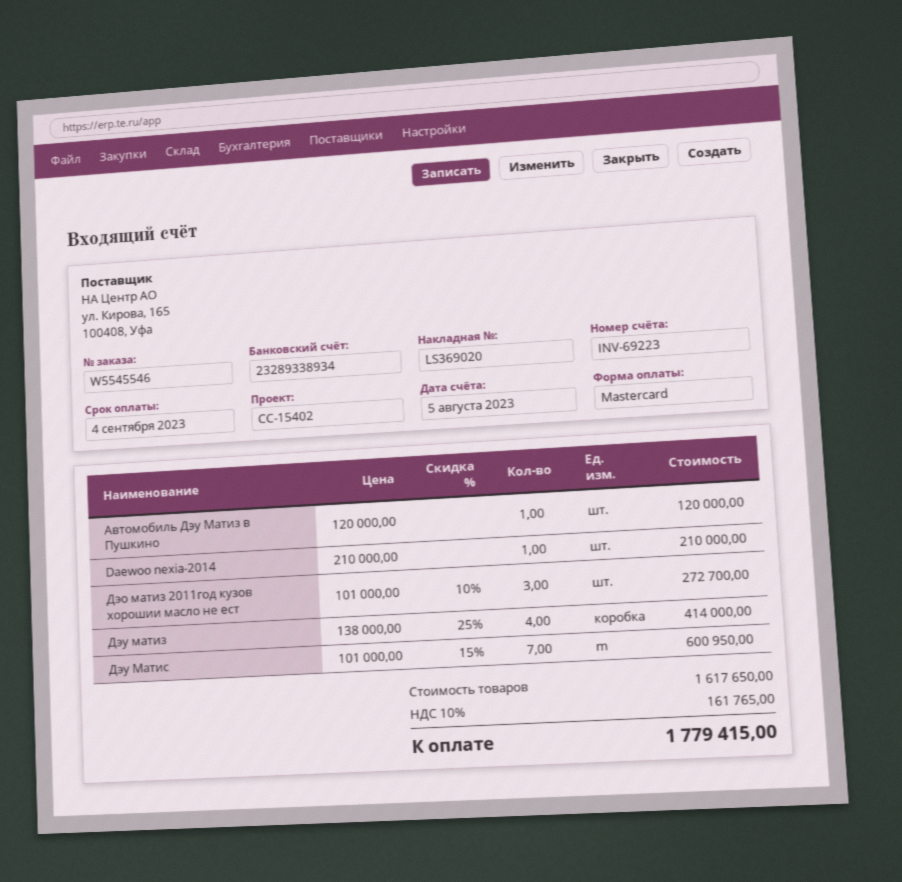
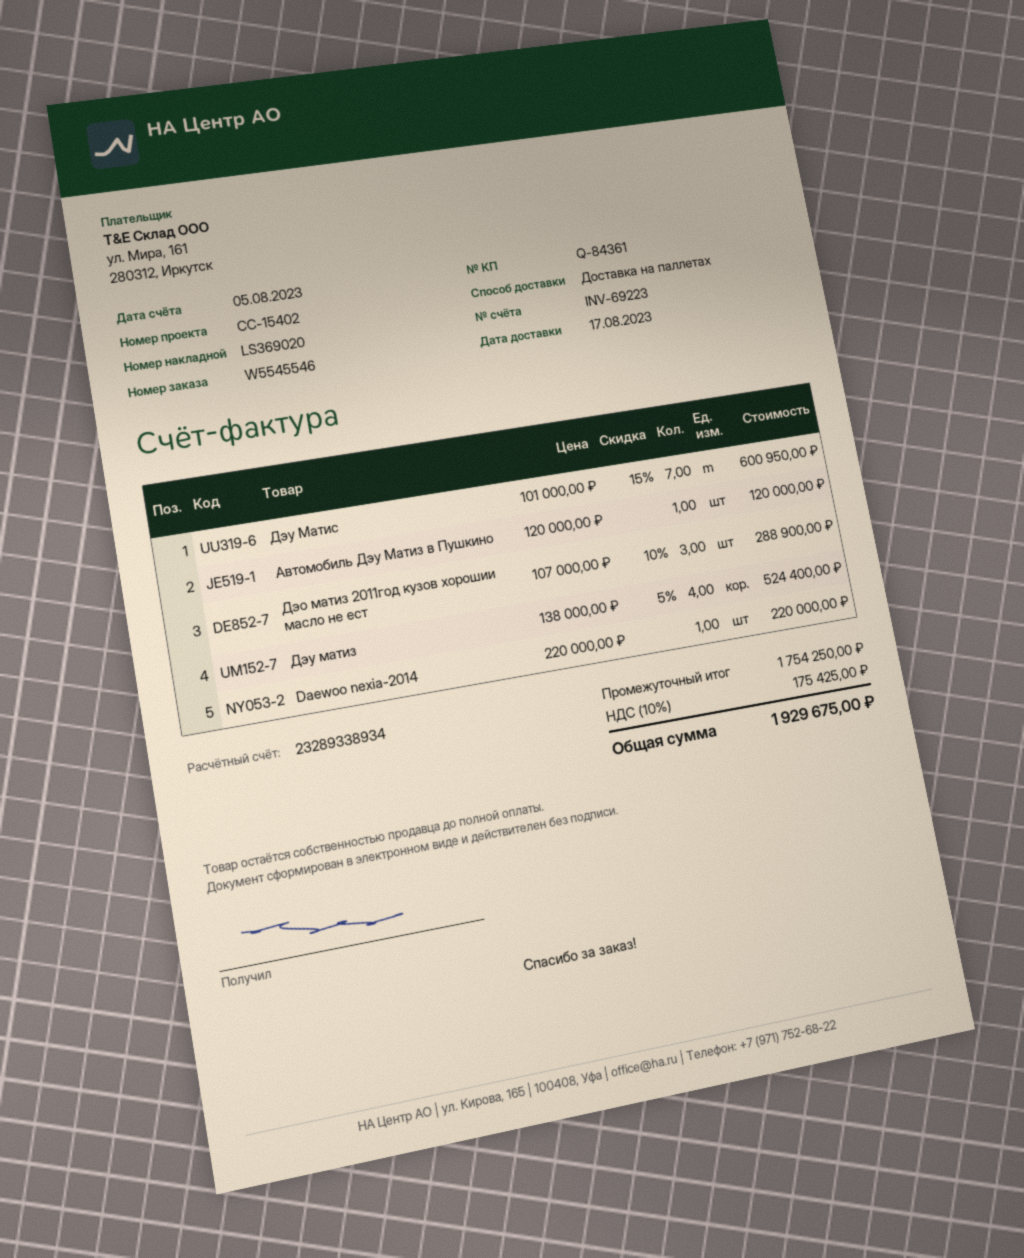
Daewoo nexia-2014: 1 x 210000.00 = 210000.00 -> 1 x 220000.00 = 220000.00
Дэо матиз 2011год кузов хорошии масло не ест: 3 x 101000.00 - 10% = 272700.00 -> 3 x 107000.00 - 10% = 288900.00
Дэу матиз: 4 x 138000.00 - 25% = 414000.00 -> 4 x 138000.00 - 5% = 524400.00
subtotal: 1617650.00 -> 1754250.00
tax: 10% = 161765.00 -> 10% = 175425.00
total: 1779415.00 -> 1929675.00

